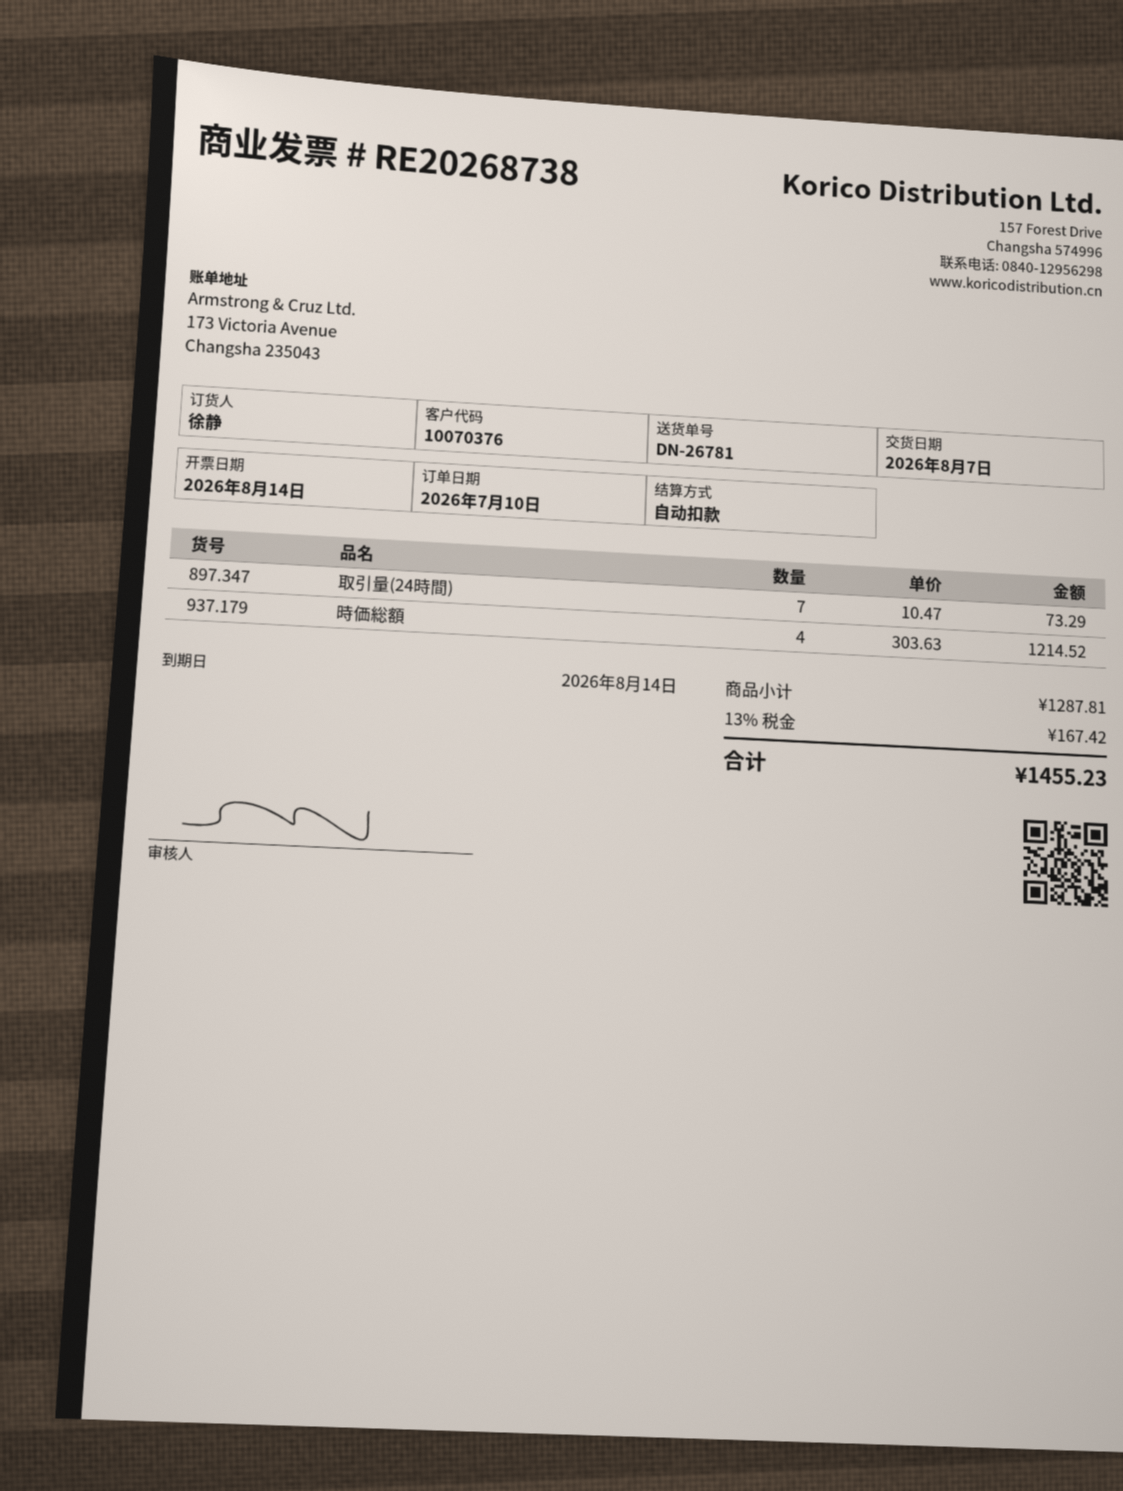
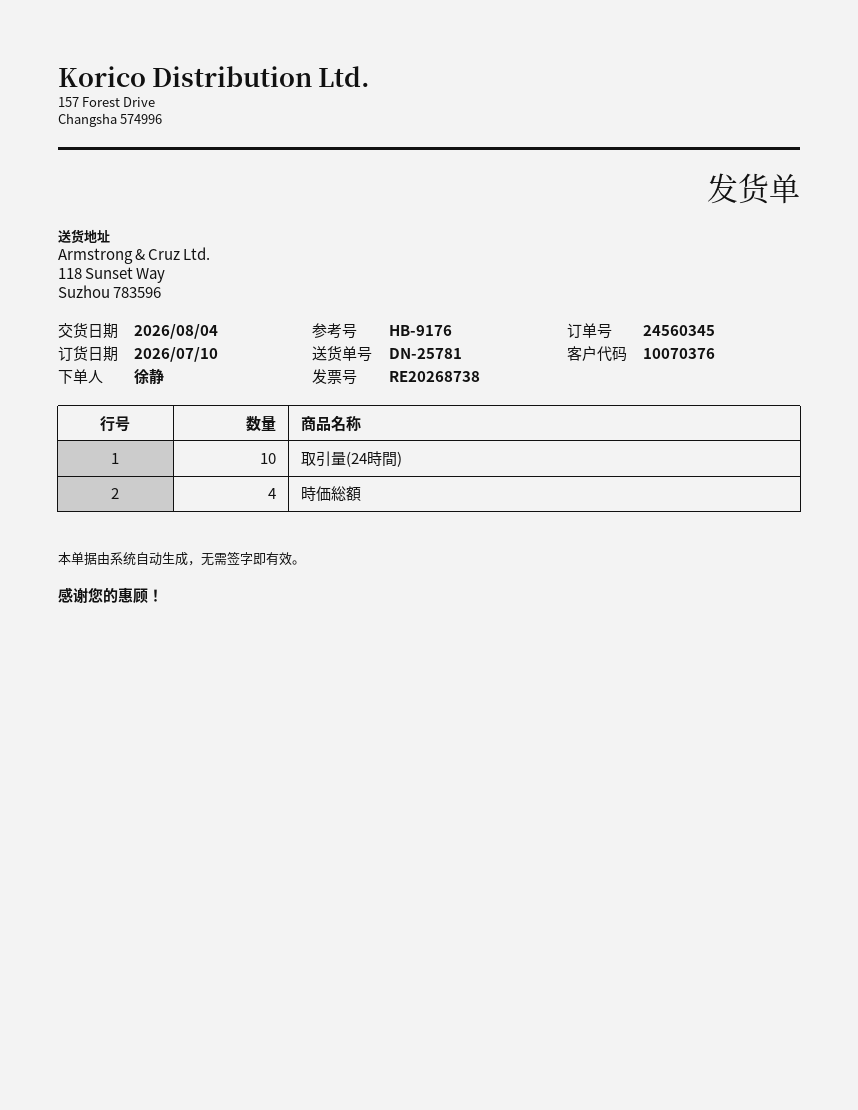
delivery note number: DN-26781 -> DN-25781
delivery date: 2026-08-07 -> 2026-08-04
取引量(24時間): 7 -> 10

